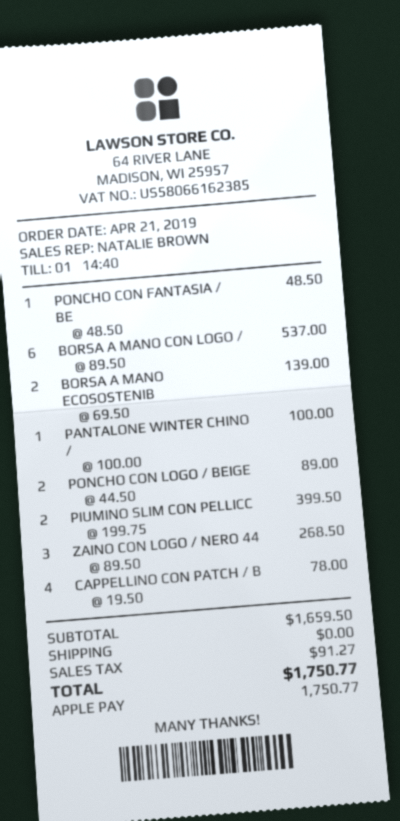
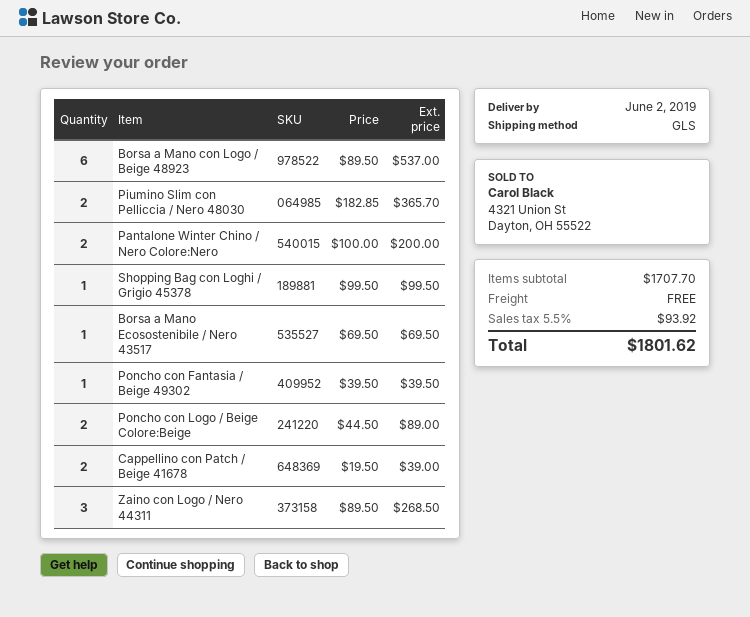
PONCHO CON FANTASIA / BE: 1 x 48.50 = 48.50 -> 1 x 39.50 = 39.50
BORSA A MANO ECOSOSTENIB: 2 x 69.50 = 139.00 -> 1 x 69.50 = 69.50
PANTALONE WINTER CHINO /: 1 x 100.00 = 100.00 -> 2 x 100.00 = 200.00
PIUMINO SLIM CON PELLICC: 2 x 199.75 = 399.50 -> 2 x 182.85 = 365.70
CAPPELLINO CON PATCH / B: 4 x 19.50 = 78.00 -> 2 x 19.50 = 39.00
Shopping Bag con Loghi / Grigio 45378: none -> 1 x 99.50 = 99.50
subtotal: 1659.50 -> 1707.70
tax: 91.27 -> 93.92
total: 1750.77 -> 1801.62

